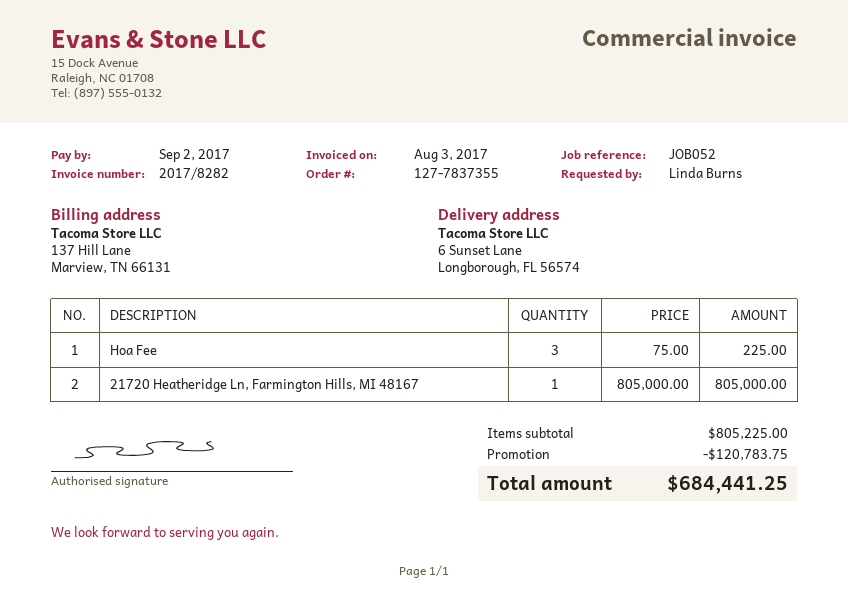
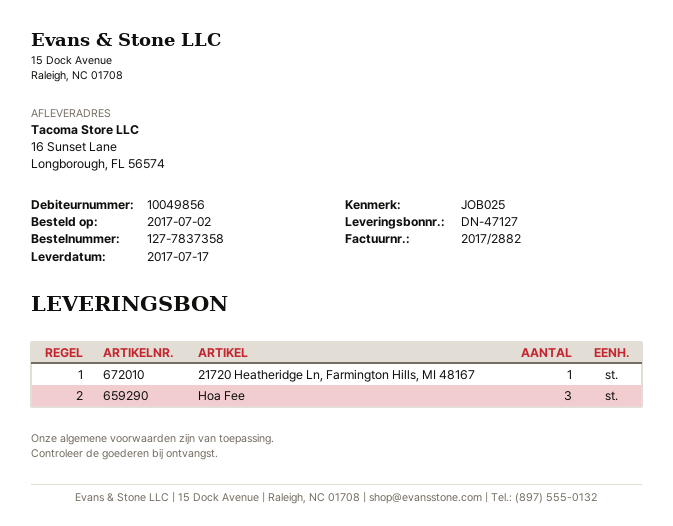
order number: 127-7837355 -> 127-7837358
invoice number: 2017/8282 -> 2017/2882
reference: JOB052 -> JOB025
ship to: 6 Sunset Lane, Longborough, FL 56574 -> 16 Sunset Lane, Longborough, FL 56574

